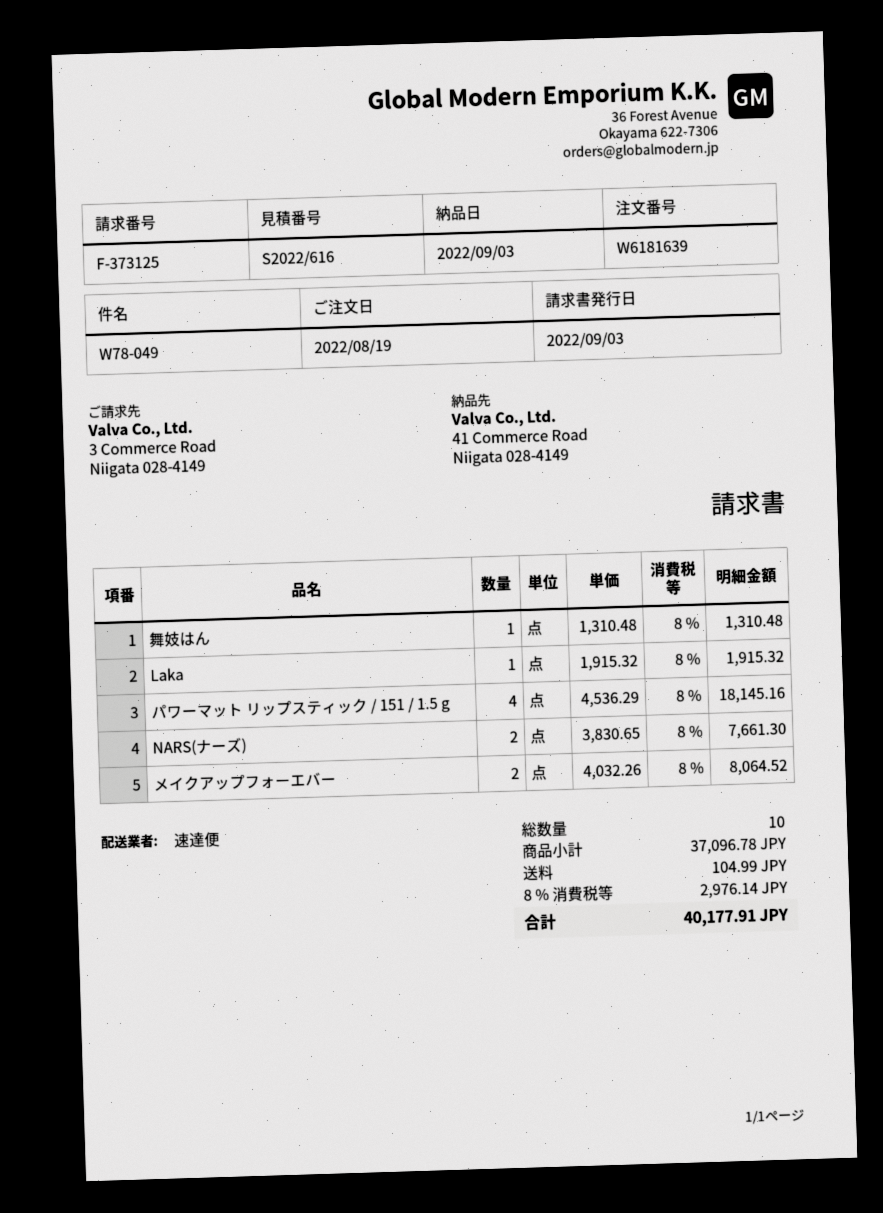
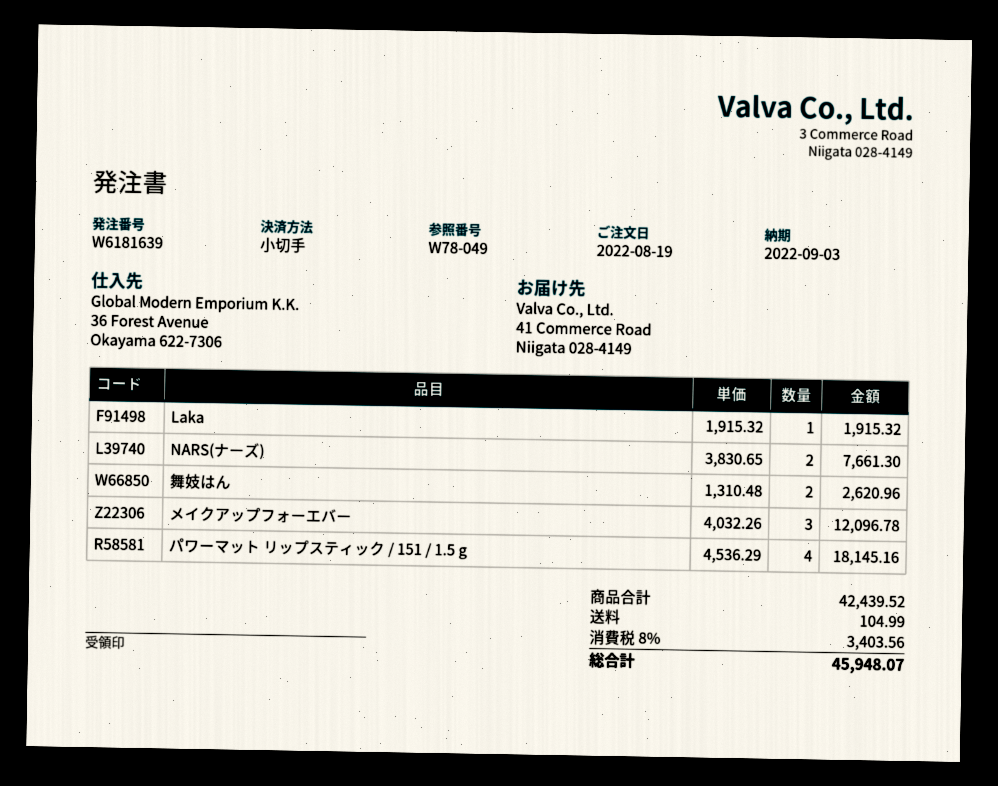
舞妓はん: 1 x 1310.48 = 1310.48 -> 2 x 1310.48 = 2620.96
メイクアップフォーエバー: 2 x 4032.26 = 8064.52 -> 3 x 4032.26 = 12096.78
subtotal: 37096.78 -> 42439.52
tax: 8% = 2976.14 -> 8% = 3403.56
total: 40177.91 -> 45948.07

